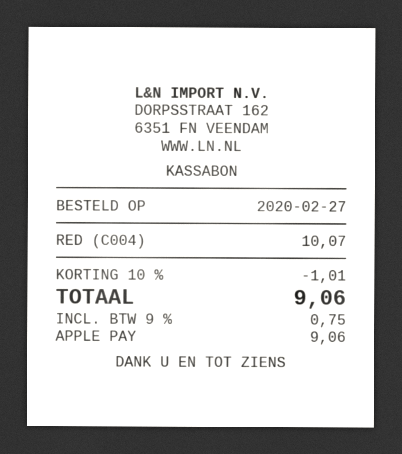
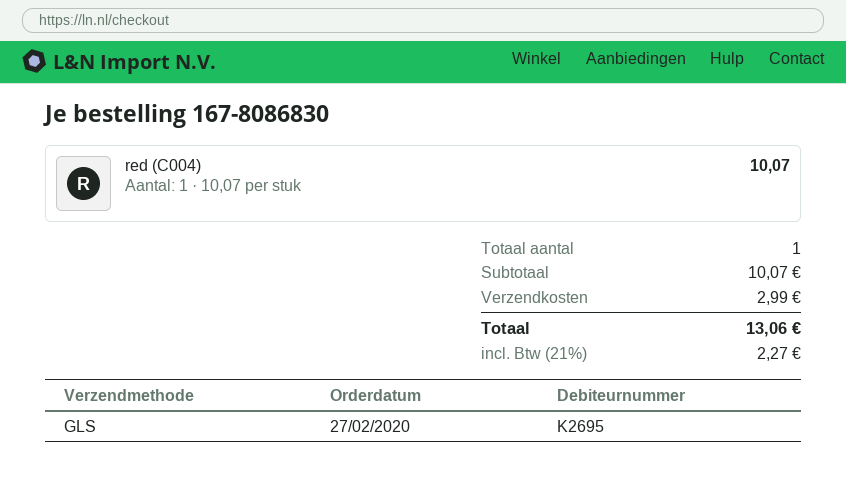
discount: 10% = 1.01 -> none
shipping: none -> 2.99
tax: 9% = 0.75 -> 21% = 2.27
total: 9.06 -> 13.06

